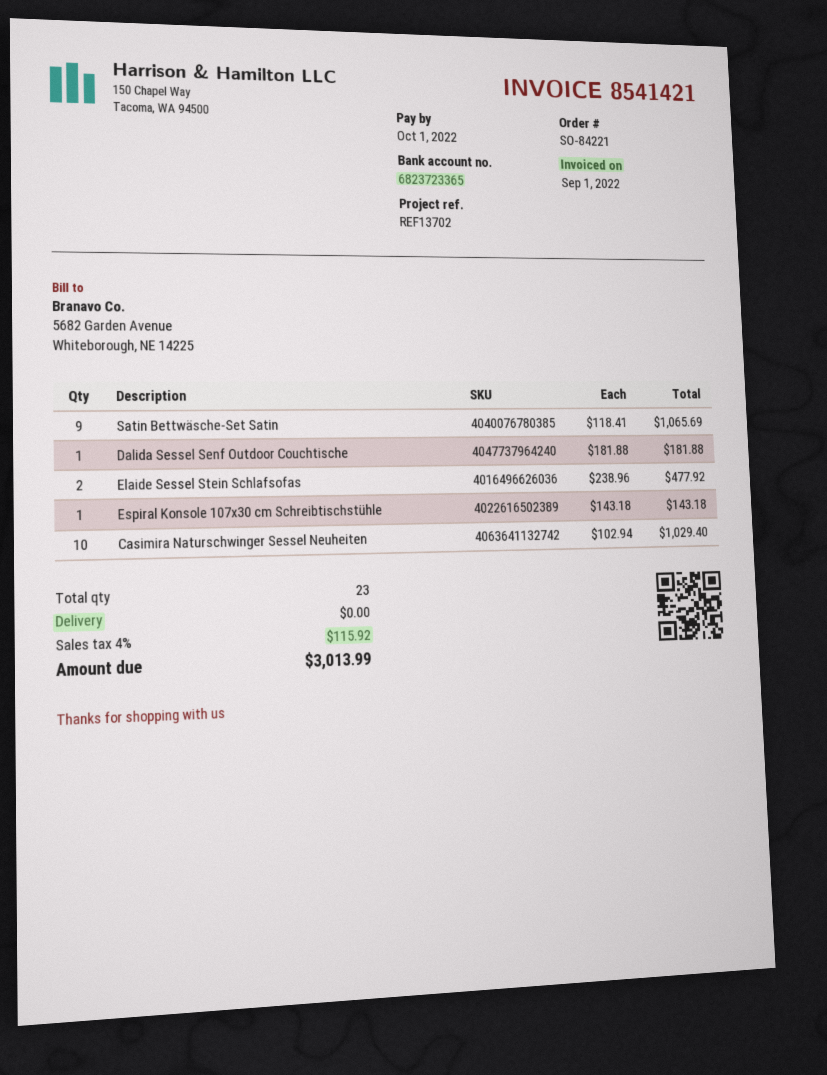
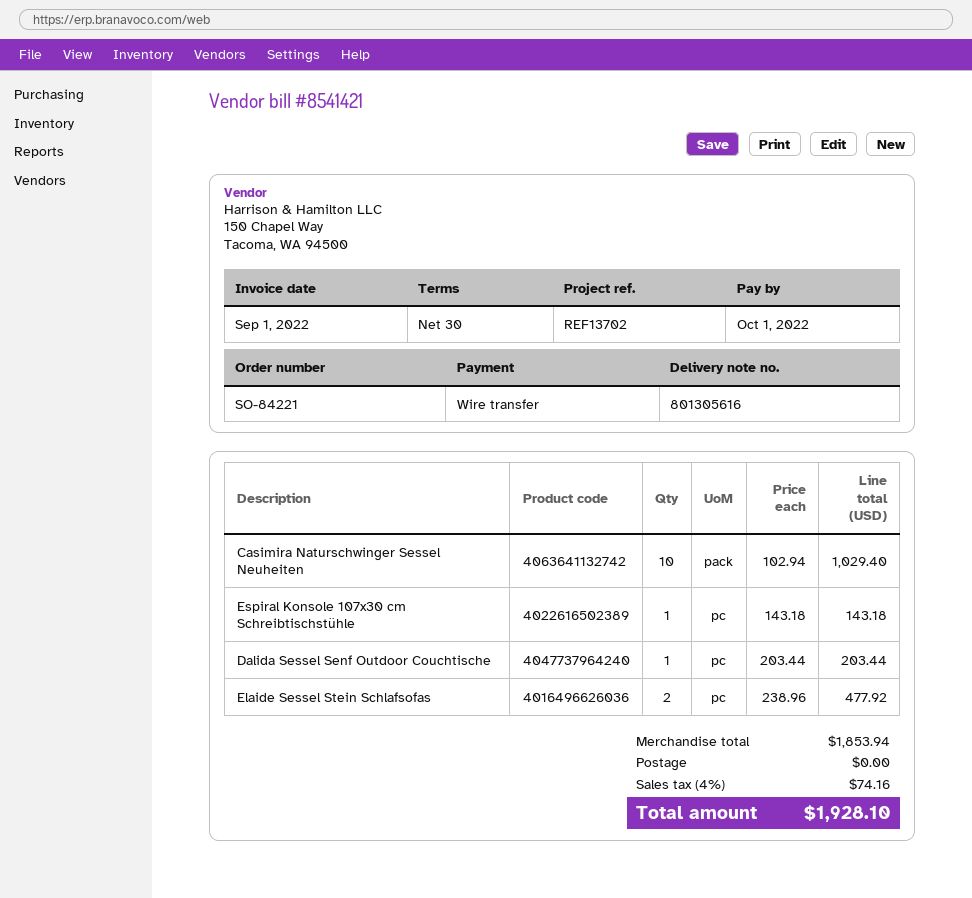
Satin Bettwäsche-Set Satin: 9 x 118.41 = 1065.69 -> none
Dalida Sessel Senf Outdoor Couchtische: 1 x 181.88 = 181.88 -> 1 x 203.44 = 203.44
tax: 4% = 115.92 -> 4% = 74.16
total: 3013.99 -> 1928.10

